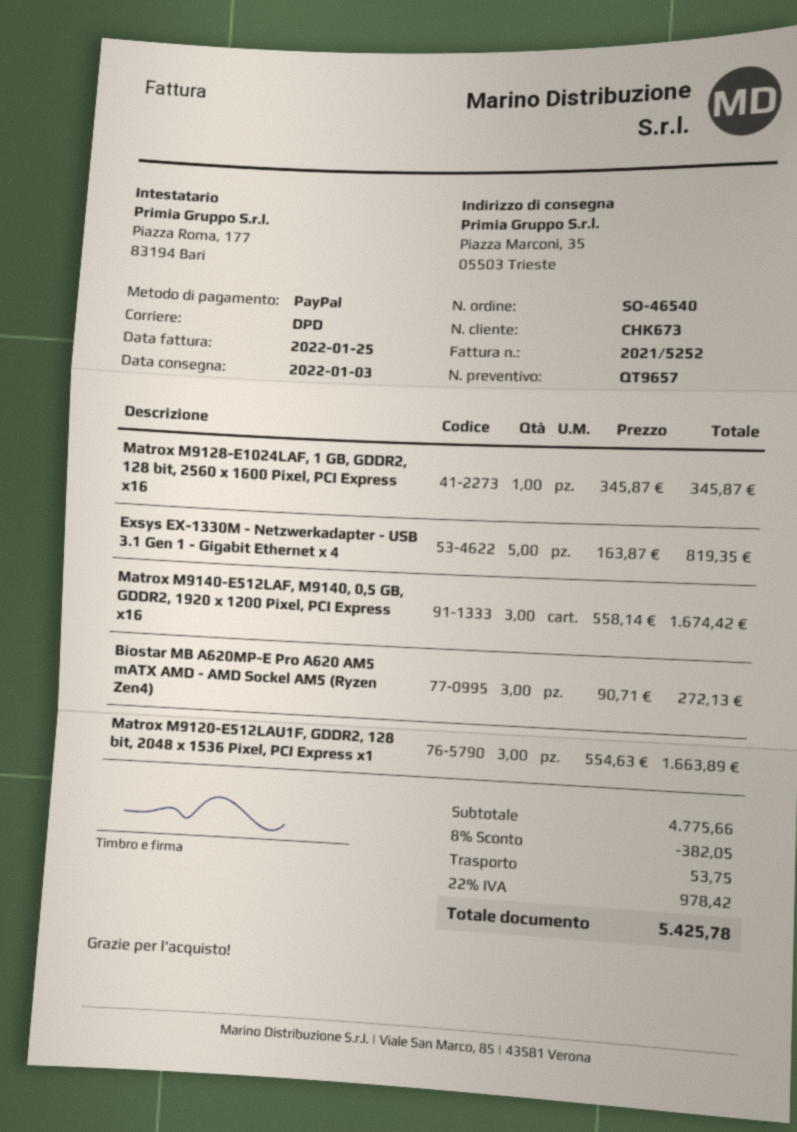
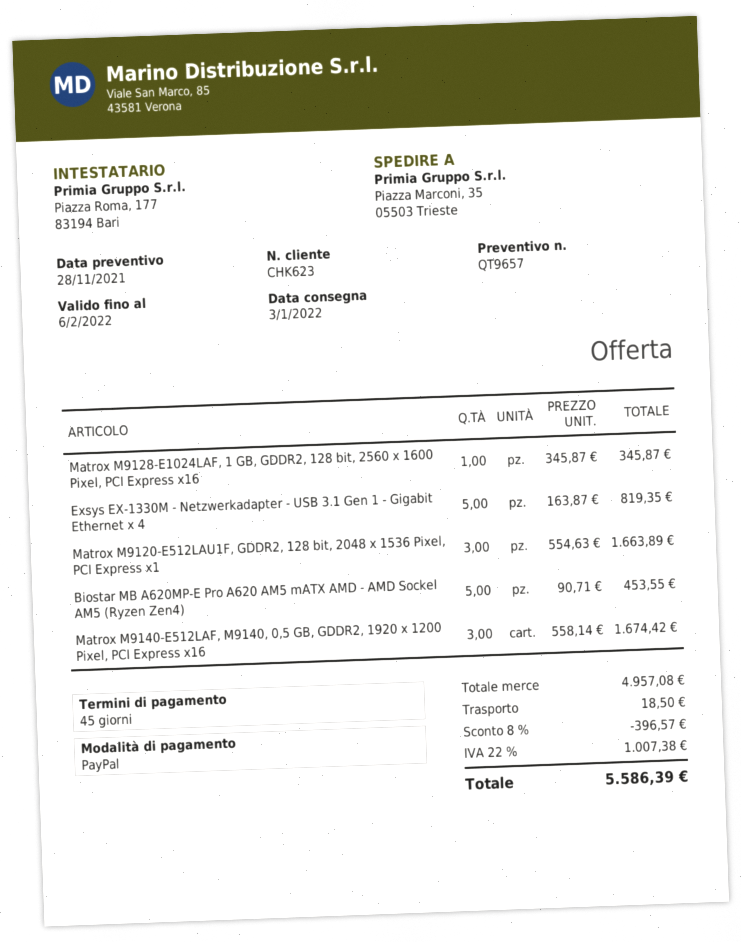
customer number: CHK673 -> CHK623
Biostar MB A620MP-E Pro A620 AM5 mATX AMD - AMD Sockel AM5 (Ryzen Zen4): 3 x 90.71 = 272.13 -> 5 x 90.71 = 453.55
subtotal: 4775.66 -> 4957.08
discount: 8% = 382.05 -> 8% = 396.57
shipping: 53.75 -> 18.50
tax: 22% = 978.42 -> 22% = 1007.38
total: 5425.78 -> 5586.39

